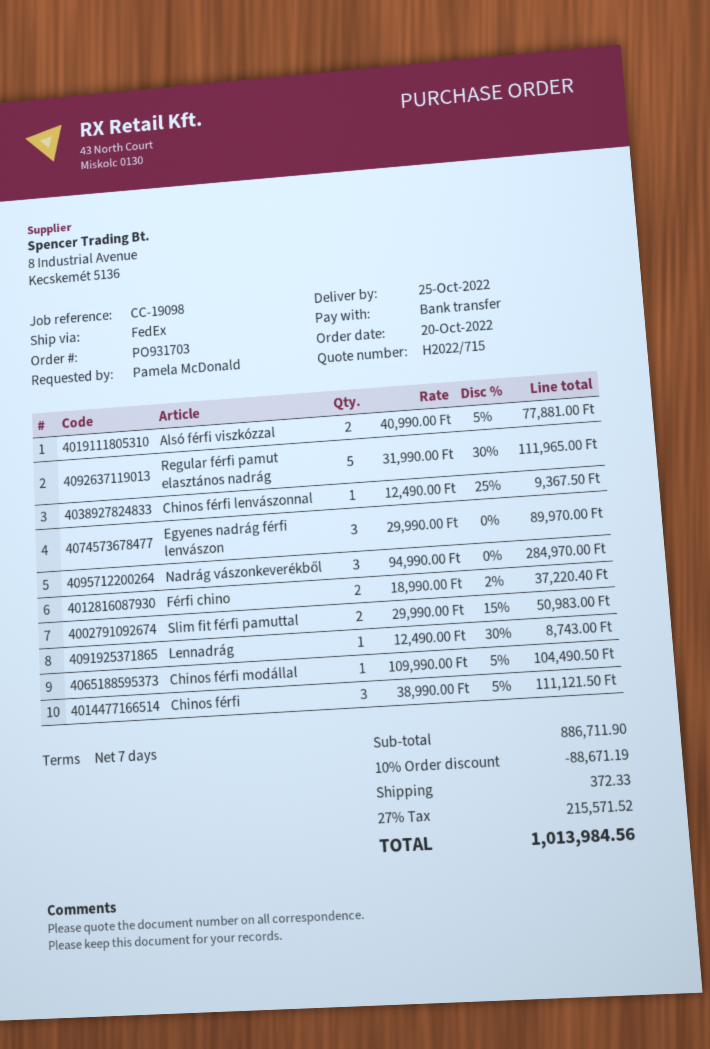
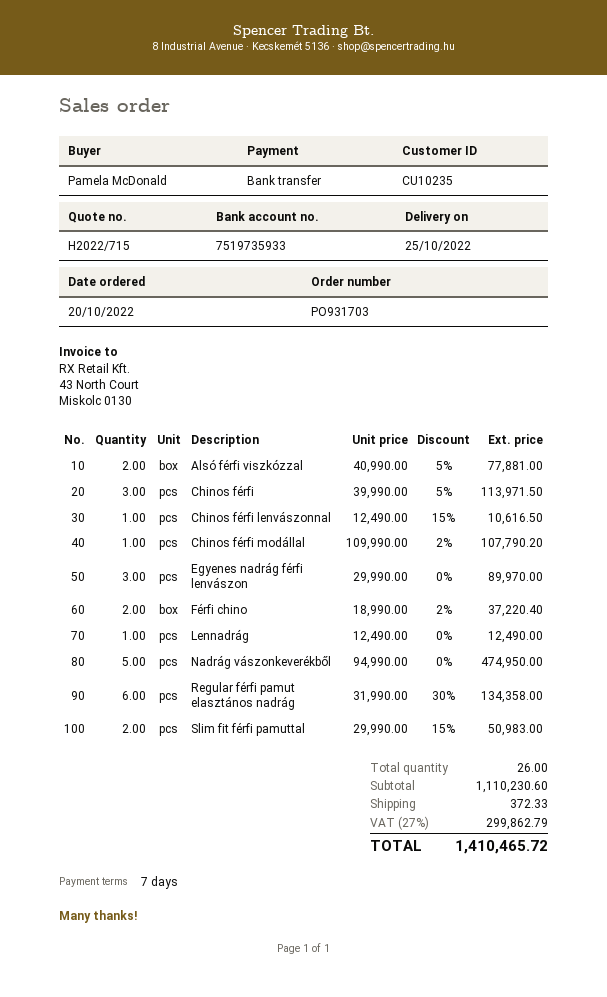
Regular férfi pamut elasztános nadrág: 5 x 31990.00 - 30% = 111965.00 -> 6 x 31990.00 - 30% = 134358.00
Chinos férfi lenvászonnal: 1 x 12490.00 - 25% = 9367.50 -> 1 x 12490.00 - 15% = 10616.50
Nadrág vászonkeverékből: 3 x 94990.00 = 284970.00 -> 5 x 94990.00 = 474950.00
Lennadrág: 1 x 12490.00 - 30% = 8743.00 -> 1 x 12490.00 = 12490.00
Chinos férfi modállal: 1 x 109990.00 - 5% = 104490.50 -> 1 x 109990.00 - 2% = 107790.20
Chinos férfi: 3 x 38990.00 - 5% = 111121.50 -> 3 x 39990.00 - 5% = 113971.50
subtotal: 886711.90 -> 1110230.60
discount: 10% = 88671.19 -> none
tax: 27% = 215571.52 -> 27% = 299862.79
total: 1013984.56 -> 1410465.72

